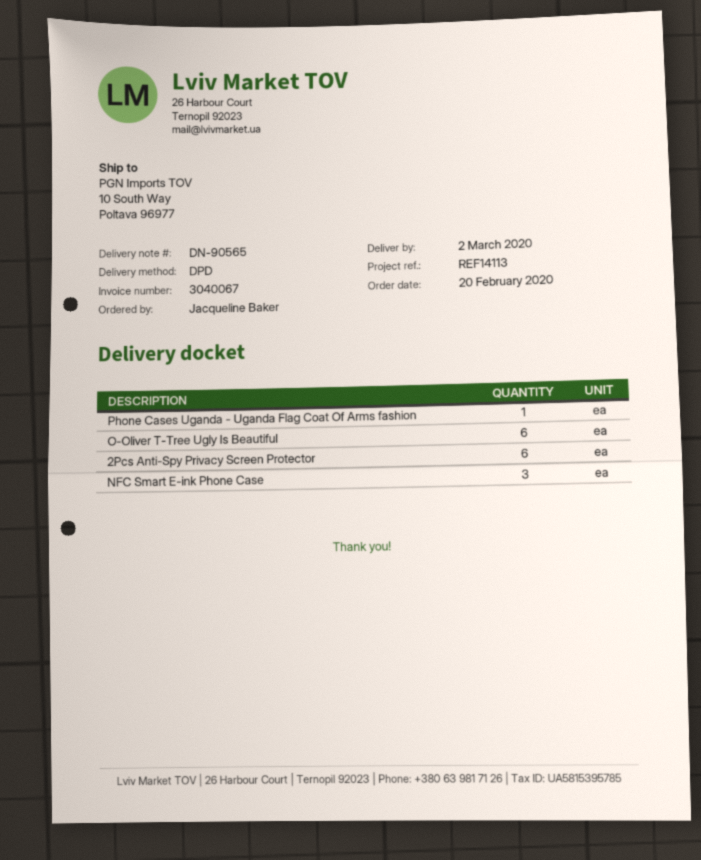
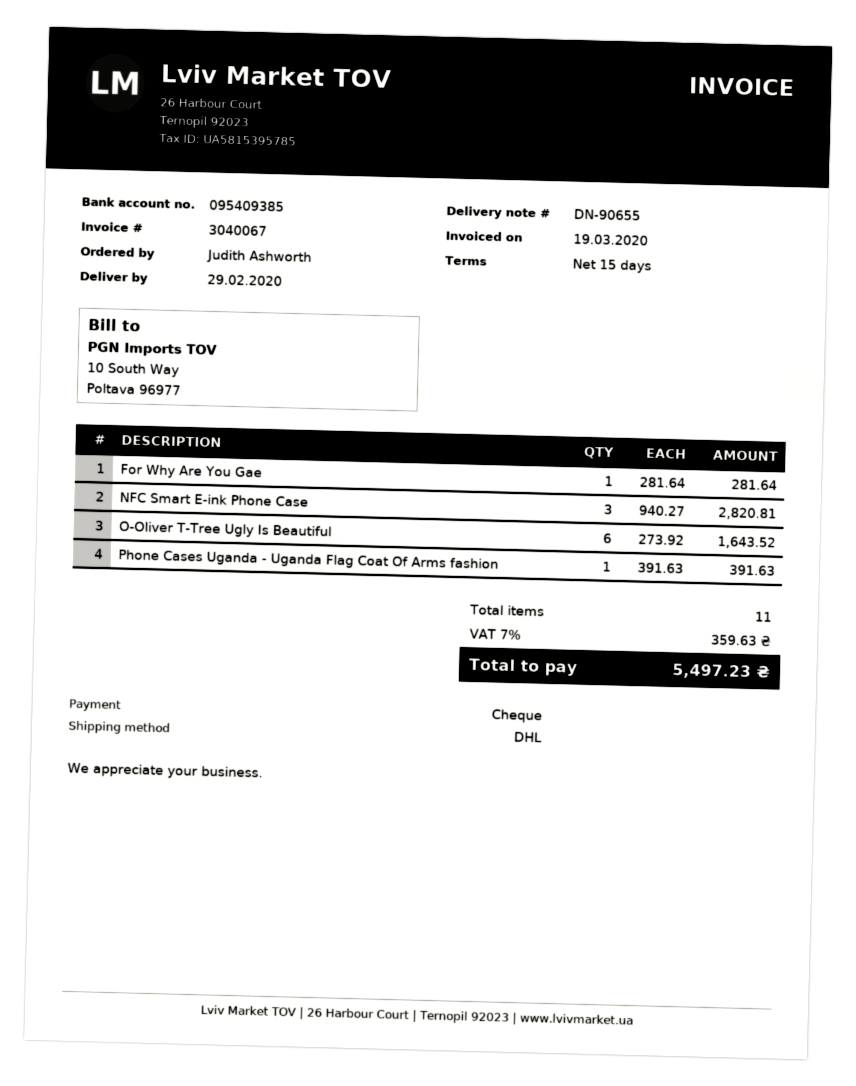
delivery note number: DN-90565 -> DN-90655
delivery date: 2020-03-02 -> 2020-02-29
ordered by: Jacqueline Baker -> Judith Ashworth
shipping method: DPD -> DHL
2Pcs Anti-Spy Privacy Screen Protector: 6 -> none
For Why Are You Gae: none -> 1

